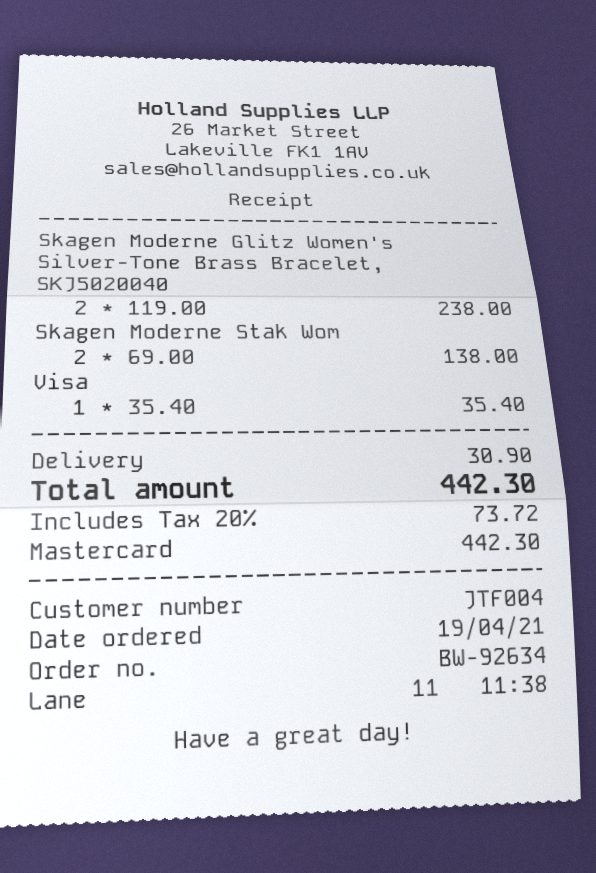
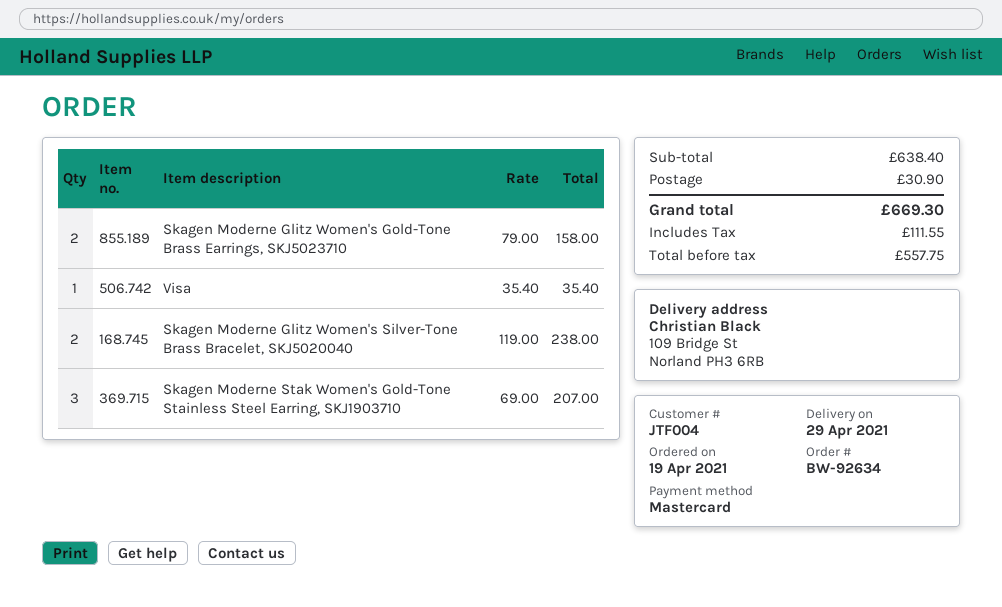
Skagen Moderne Stak Wom: 2 x 69.00 = 138.00 -> 3 x 69.00 = 207.00
Skagen Moderne Glitz Women's Gold-Tone Brass Earrings, SKJ5023710: none -> 2 x 79.00 = 158.00
tax: 73.72 -> 111.55
total: 442.30 -> 669.30

